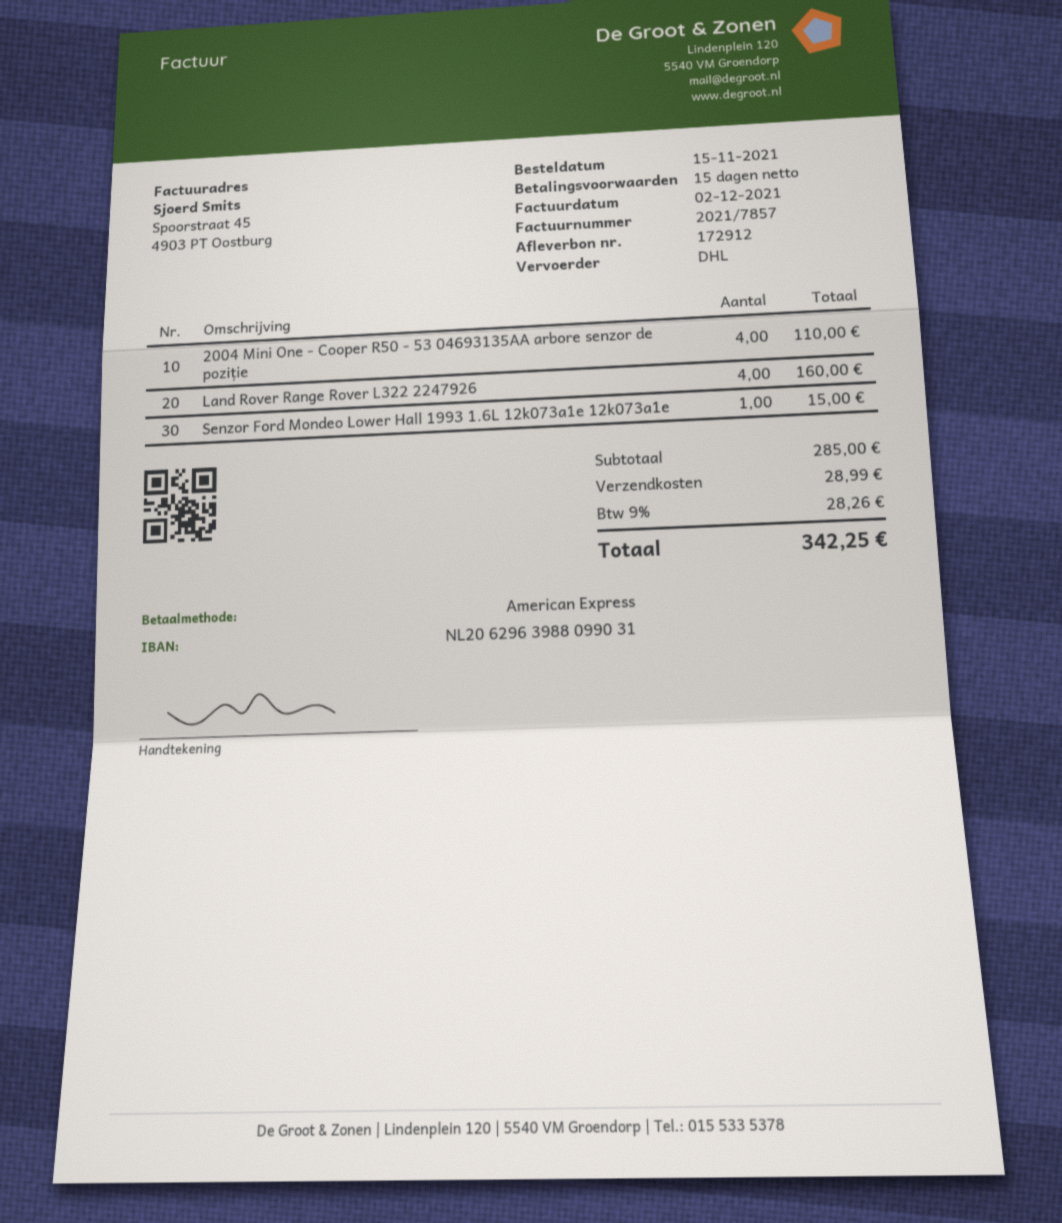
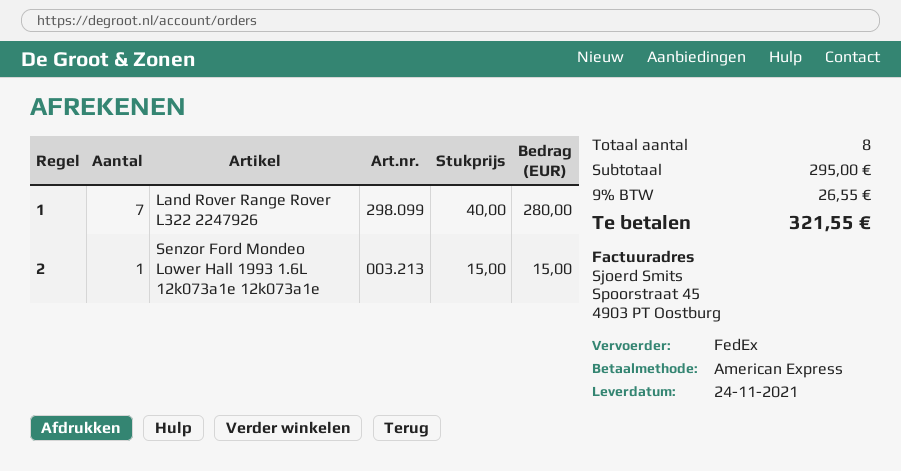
shipping method: DHL -> FedEx
2004 Mini One - Cooper R50 - 53 04693135AA arbore senzor de poziție: 4 for 110.00 -> none
Land Rover Range Rover L322 2247926: 4 for 160.00 -> 7 for 280.00
subtotal: 285.00 -> 295.00
shipping: 28.99 -> none
tax: 9% = 28.26 -> 9% = 26.55
total: 342.25 -> 321.55

